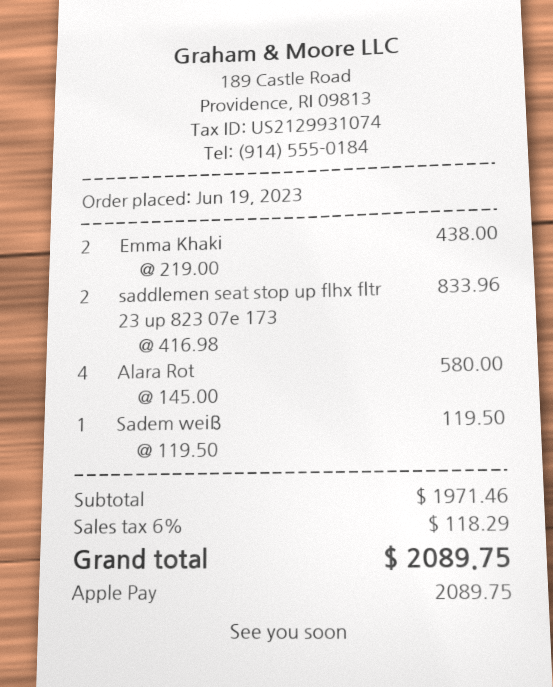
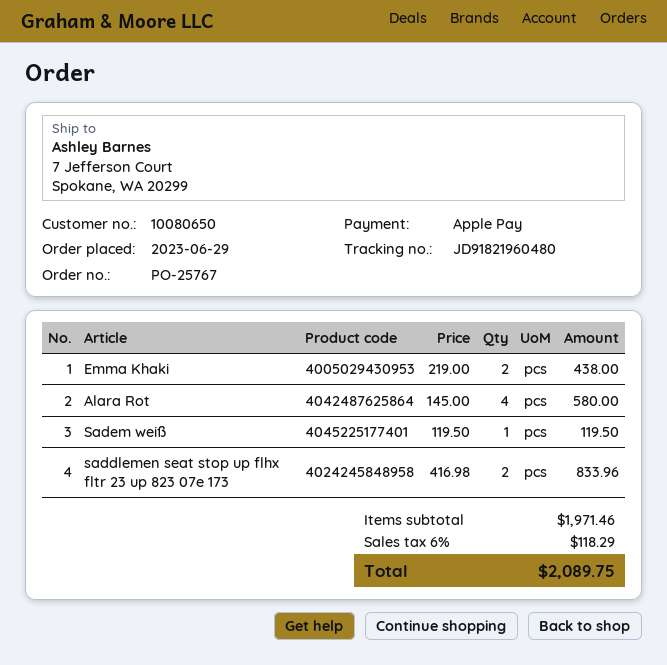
order date: 2023-06-19 -> 2023-06-29

